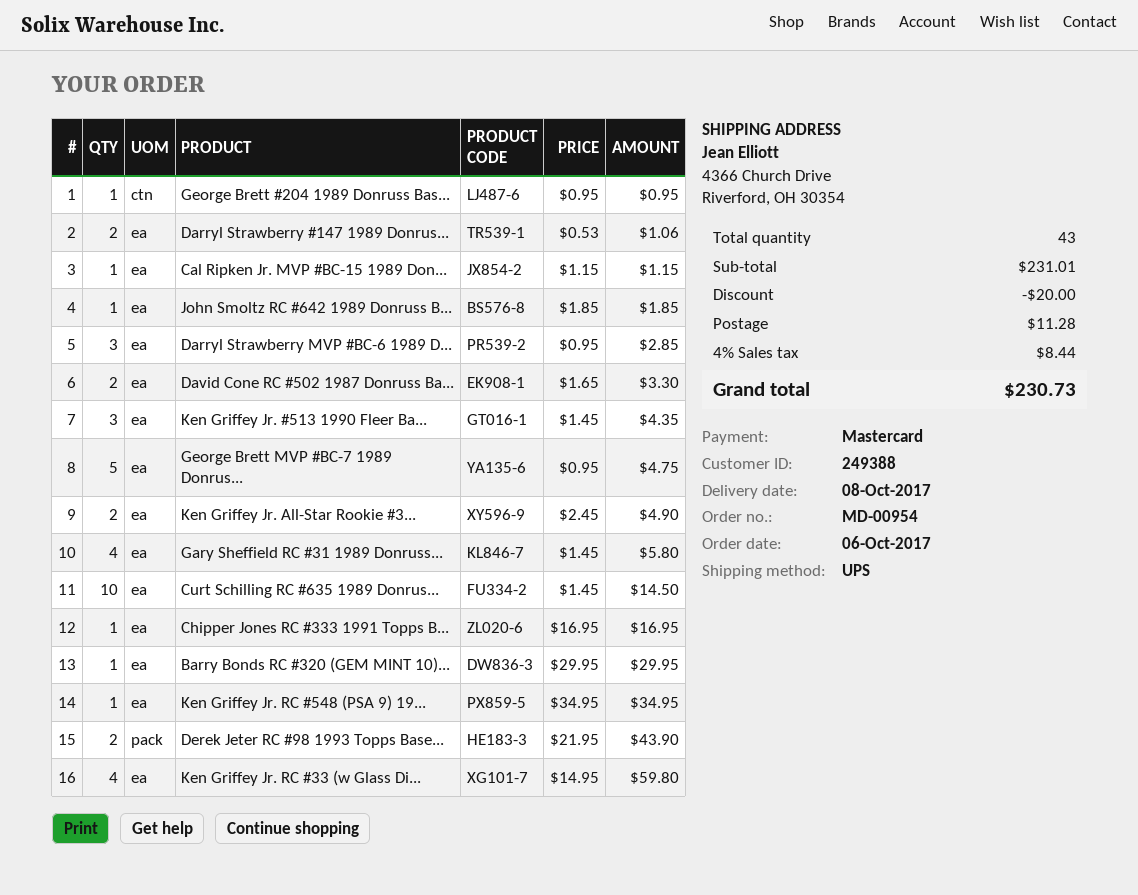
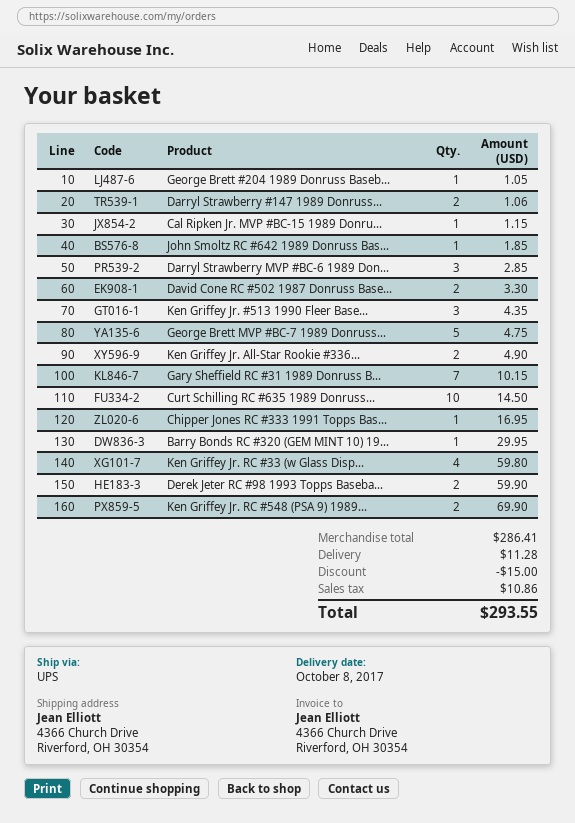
George Brett #204 1989 Donruss Bas...: 1 for 0.95 -> 1 for 1.05
Gary Sheffield RC #31 1989 Donruss...: 4 for 5.80 -> 7 for 10.15
Ken Griffey Jr. RC #548 (PSA 9) 19...: 1 for 34.95 -> 2 for 69.90
Derek Jeter RC #98 1993 Topps Base...: 2 for 43.90 -> 2 for 59.90
subtotal: 231.01 -> 286.41
discount: 20.00 -> 15.00
tax: 8.44 -> 10.86
total: 230.73 -> 293.55

